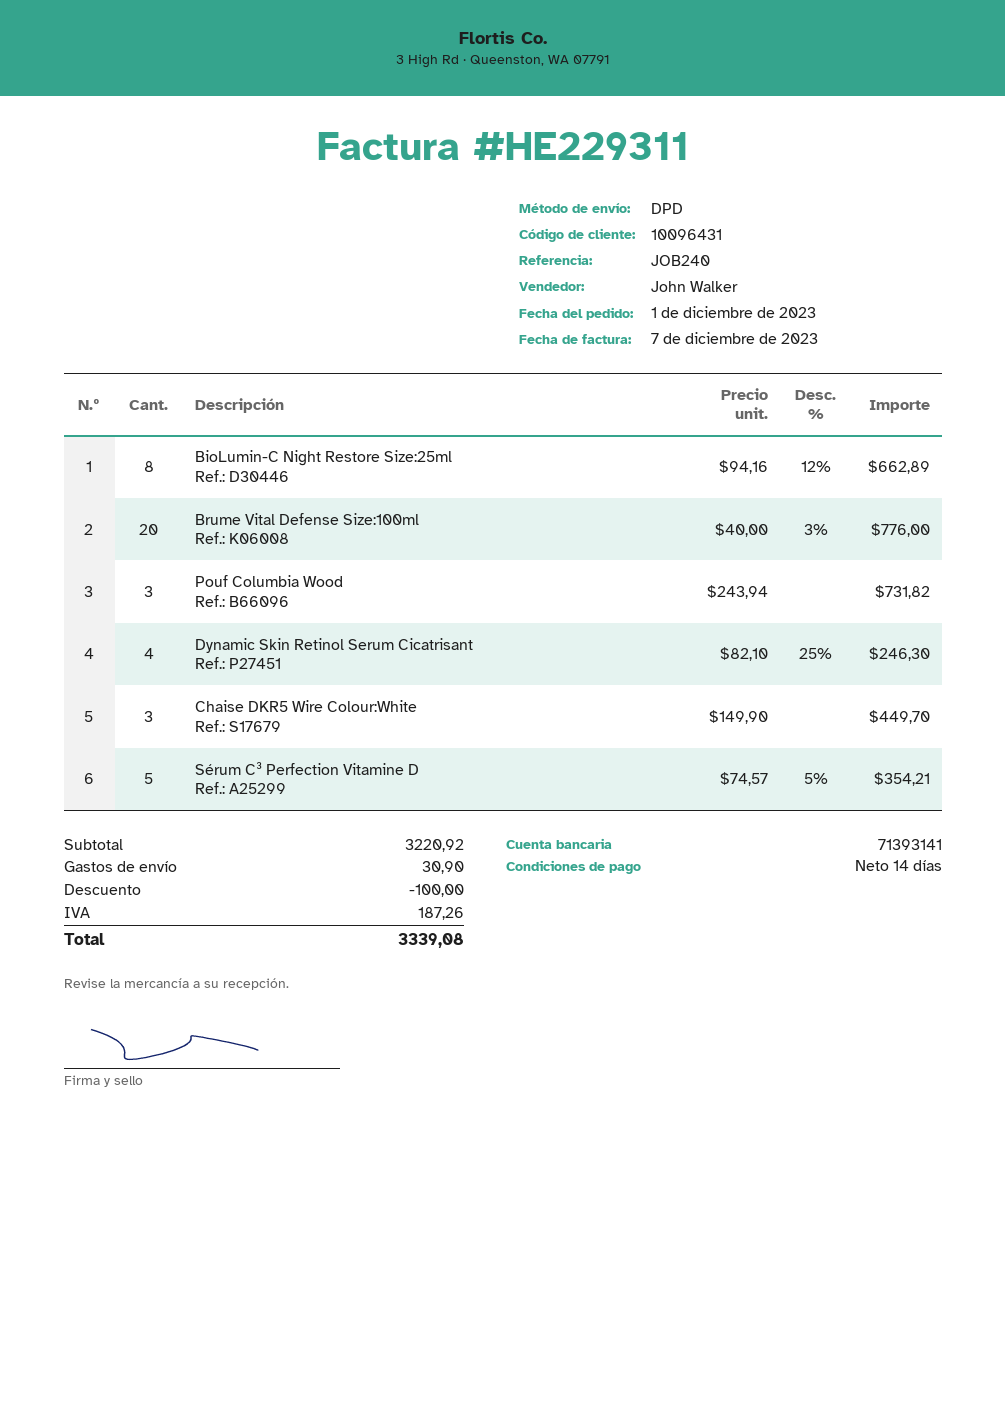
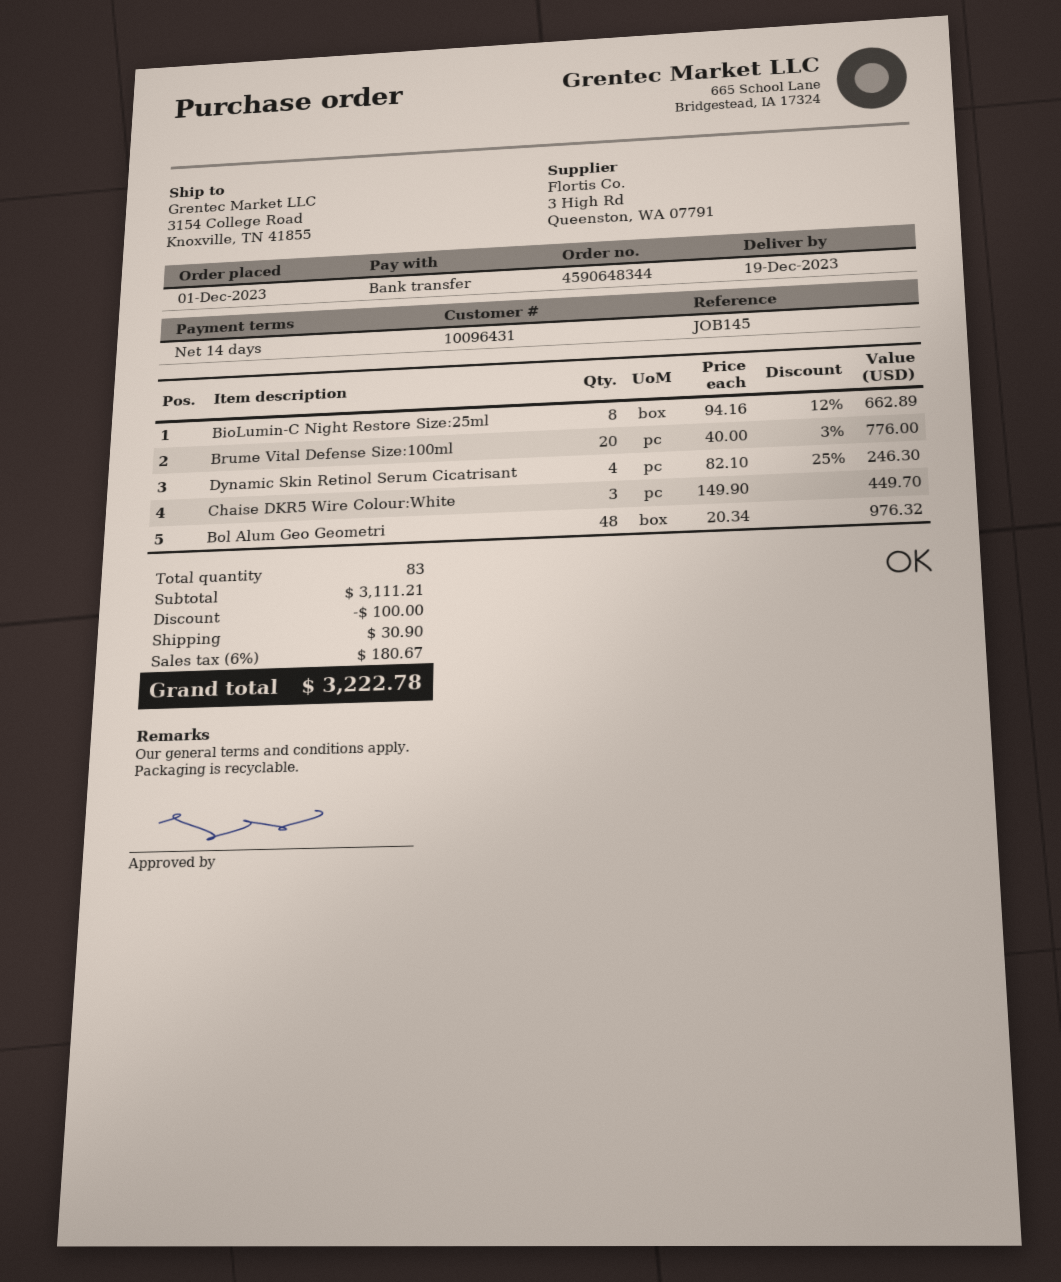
reference: JOB240 -> JOB145
Pouf Columbia Wood: 3 x 243.94 = 731.82 -> none
Sérum C³ Perfection Vitamine D: 5 x 74.57 - 5% = 354.21 -> none
Bol Alum Geo Geometri: none -> 48 x 20.34 = 976.32
subtotal: 3220.92 -> 3111.21
tax: 187.26 -> 180.67
total: 3339.08 -> 3222.78

